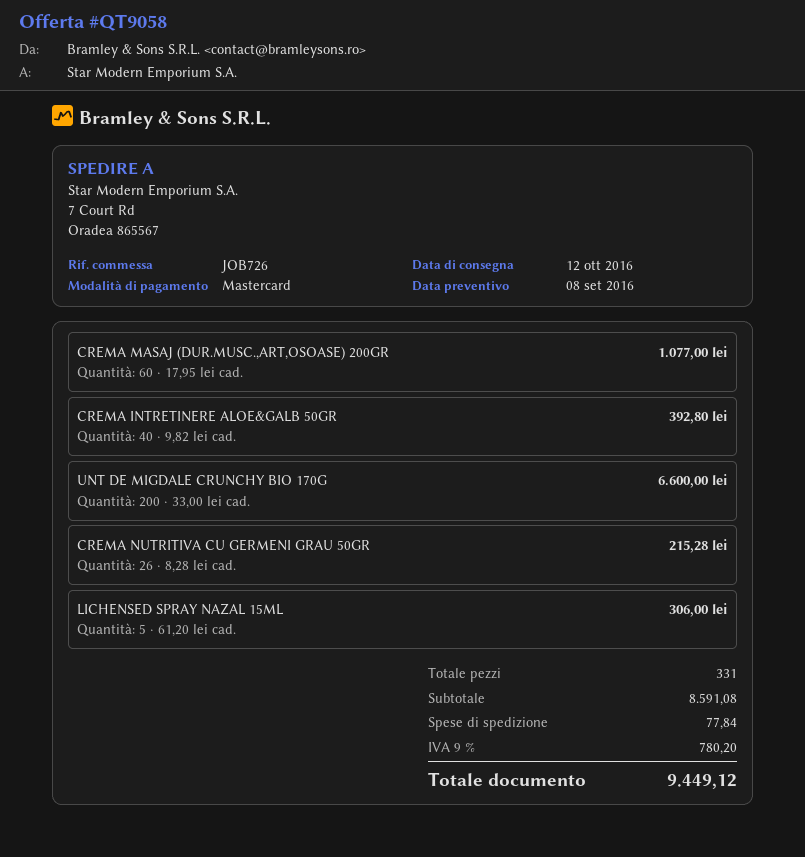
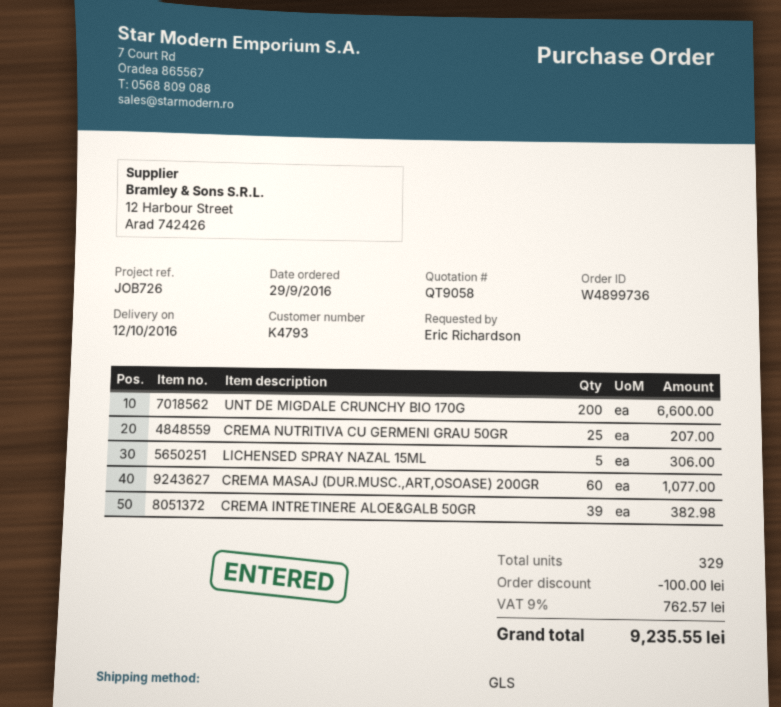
CREMA INTRETINERE ALOE&GALB 50GR: 40 for 392.80 -> 39 for 382.98
CREMA NUTRITIVA CU GERMENI GRAU 50GR: 26 for 215.28 -> 25 for 207.00
total quantity: 331 -> 329
discount: none -> 100.00
shipping: 77.84 -> none
tax: 9% = 780.20 -> 9% = 762.57
total: 9449.12 -> 9235.55

